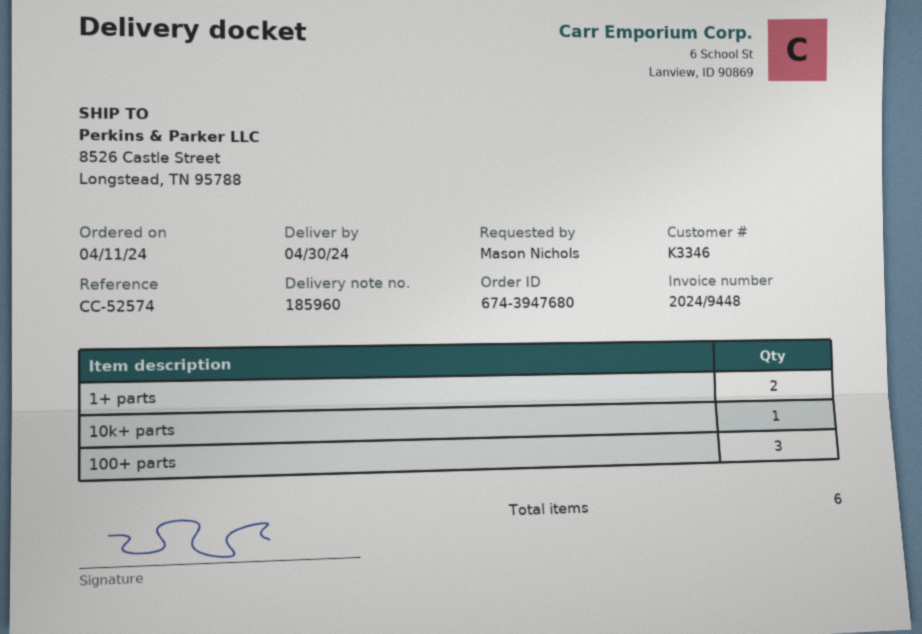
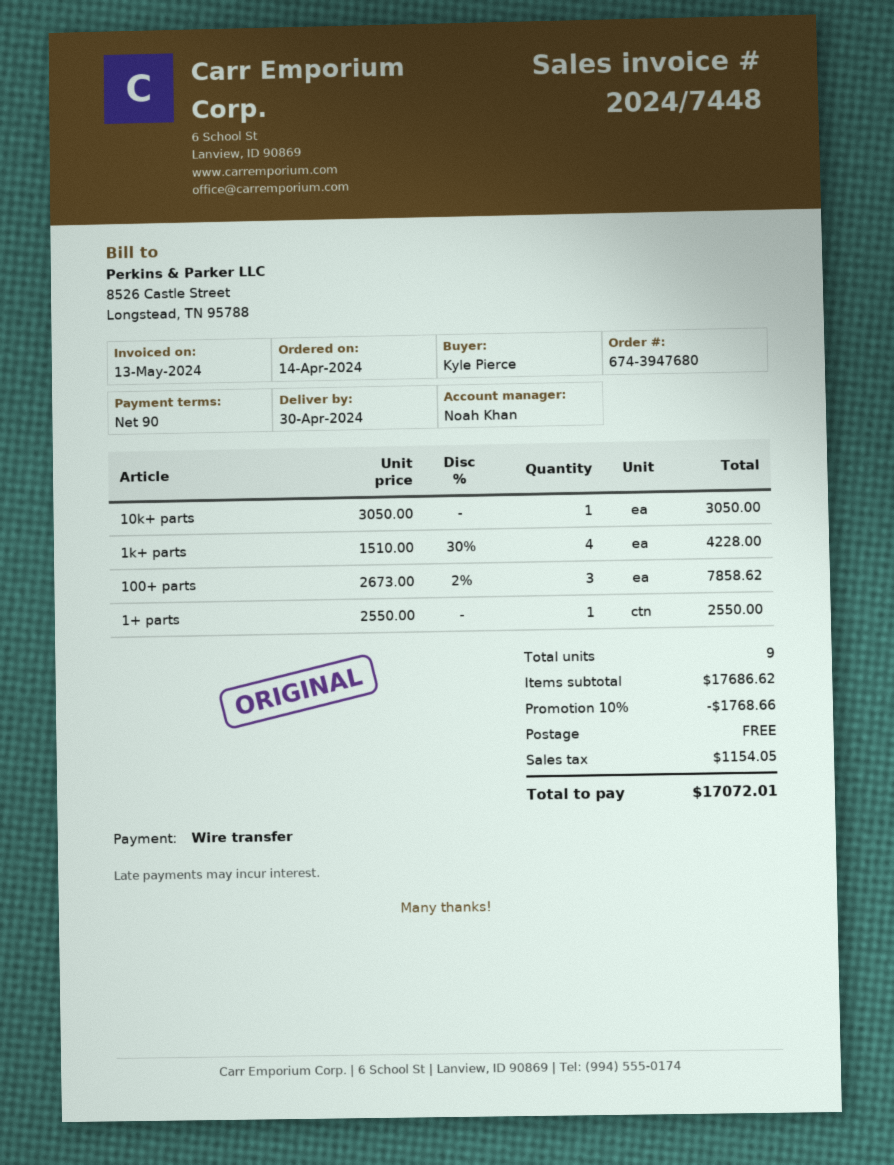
order date: 2024-04-11 -> 2024-04-14
invoice number: 2024/9448 -> 2024/7448
ordered by: Mason Nichols -> Kyle Pierce
1+ parts: 2 -> 1
1k+ parts: none -> 4
total quantity: 6 -> 9

